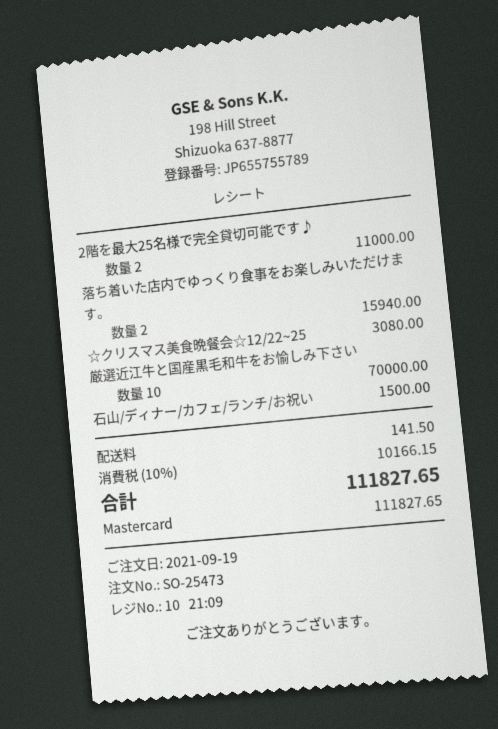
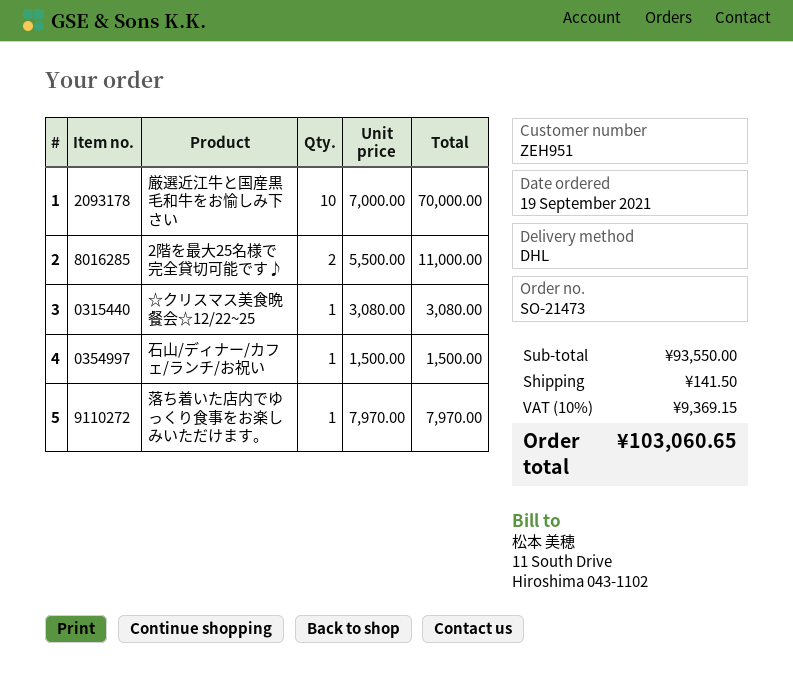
order number: SO-25473 -> SO-21473
落ち着いた店内でゆっくり食事をお楽しみいただけます。: 2 for 15940.00 -> 1 for 7970.00
tax: 10% = 10166.15 -> 10% = 9369.15
total: 111827.65 -> 103060.65

